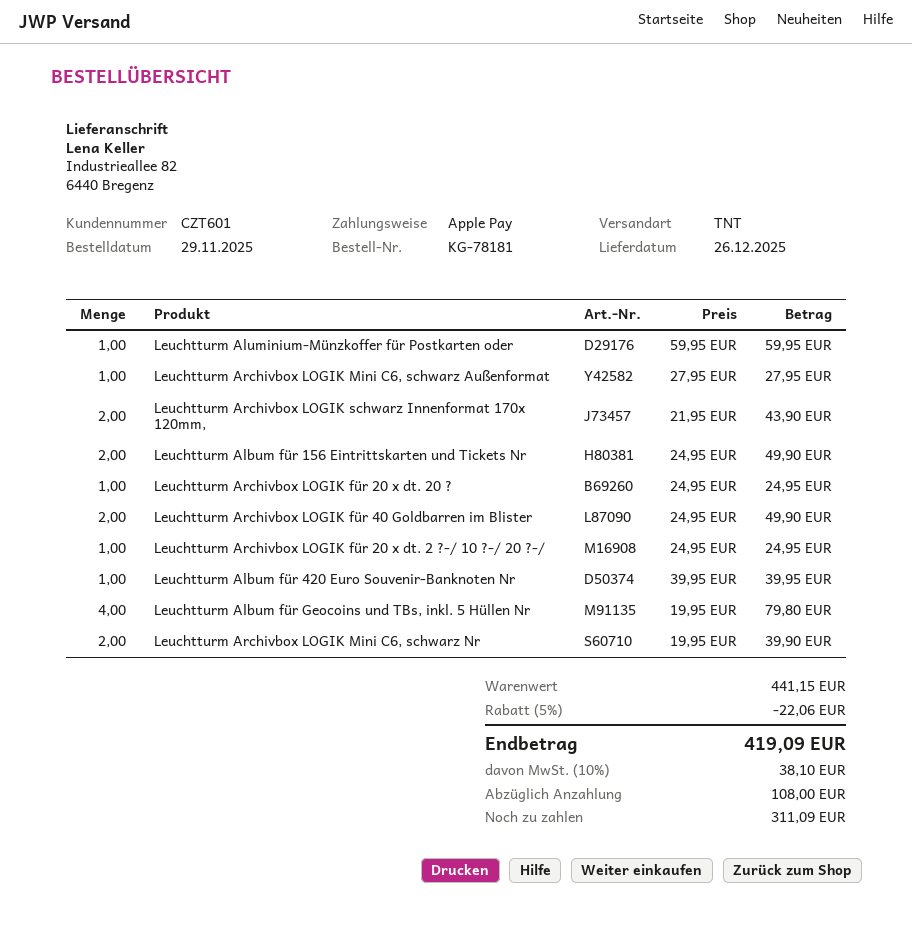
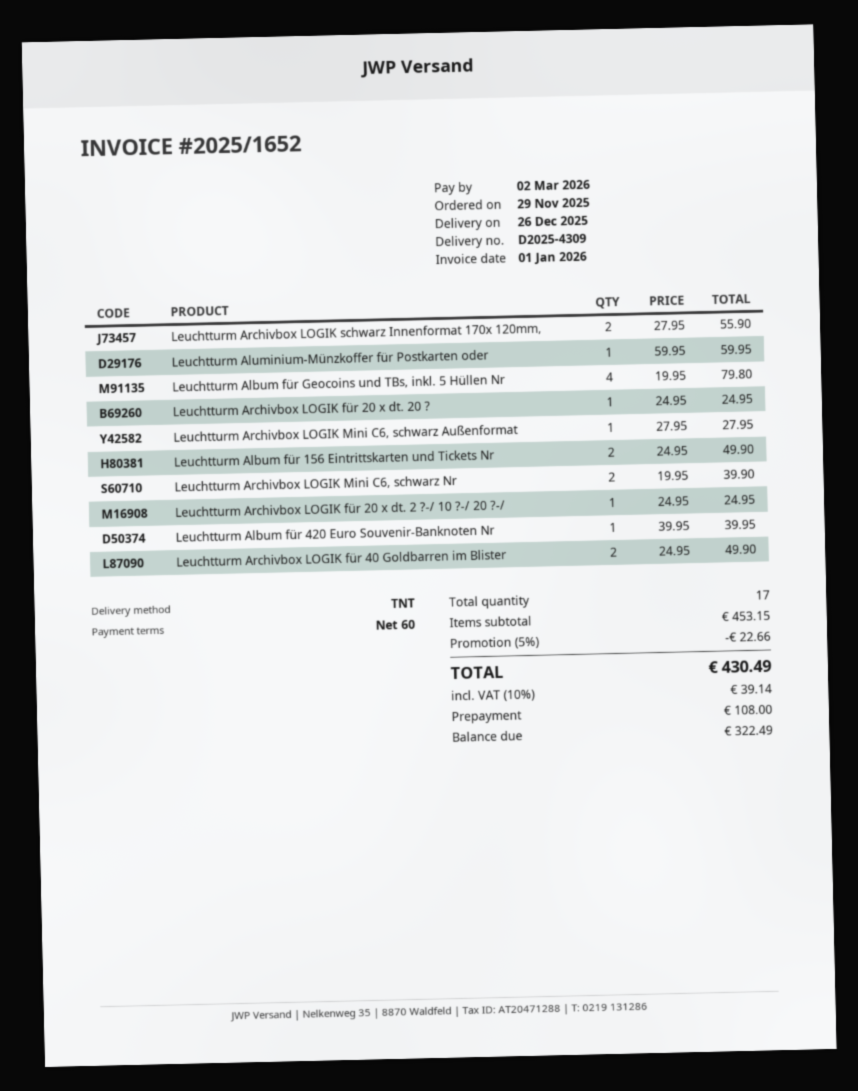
Leuchtturm Archivbox LOGIK schwarz Innenformat 170x 120mm,: 2 x 21.95 = 43.90 -> 2 x 27.95 = 55.90
subtotal: 441.15 -> 453.15
discount: 5% = 22.06 -> 5% = 22.66
tax: 10% = 38.10 -> 10% = 39.14
total: 419.09 -> 430.49
balance: 311.09 -> 322.49

